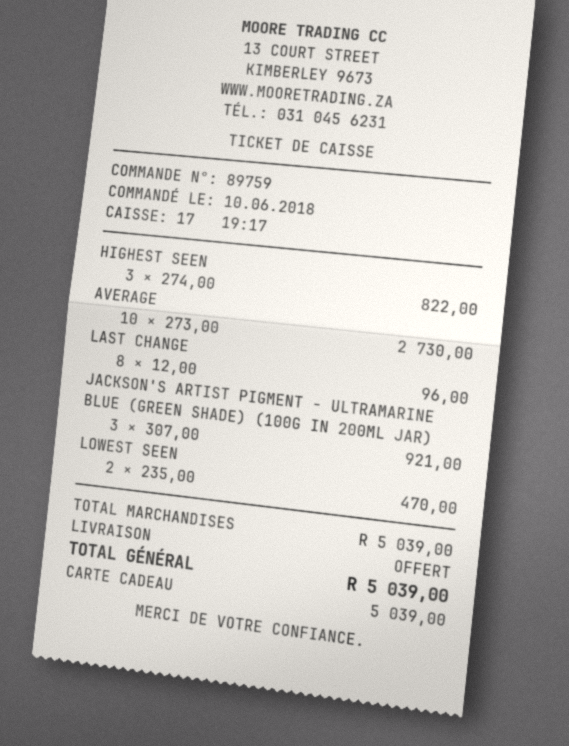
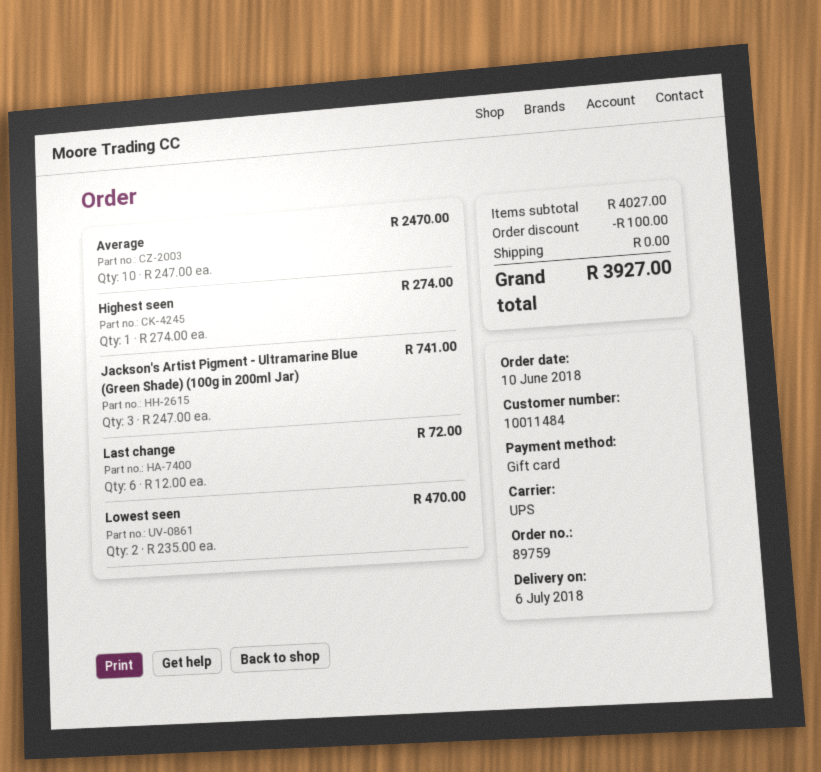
HIGHEST SEEN: 3 x 274.00 = 822.00 -> 1 x 274.00 = 274.00
AVERAGE: 10 x 273.00 = 2730.00 -> 10 x 247.00 = 2470.00
LAST CHANGE: 8 x 12.00 = 96.00 -> 6 x 12.00 = 72.00
JACKSON'S ARTIST PIGMENT - ULTRAMARINE BLUE (GREEN SHADE) (100G IN 200ML JAR): 3 x 307.00 = 921.00 -> 3 x 247.00 = 741.00
subtotal: 5039.00 -> 4027.00
discount: none -> 100.00
total: 5039.00 -> 3927.00

